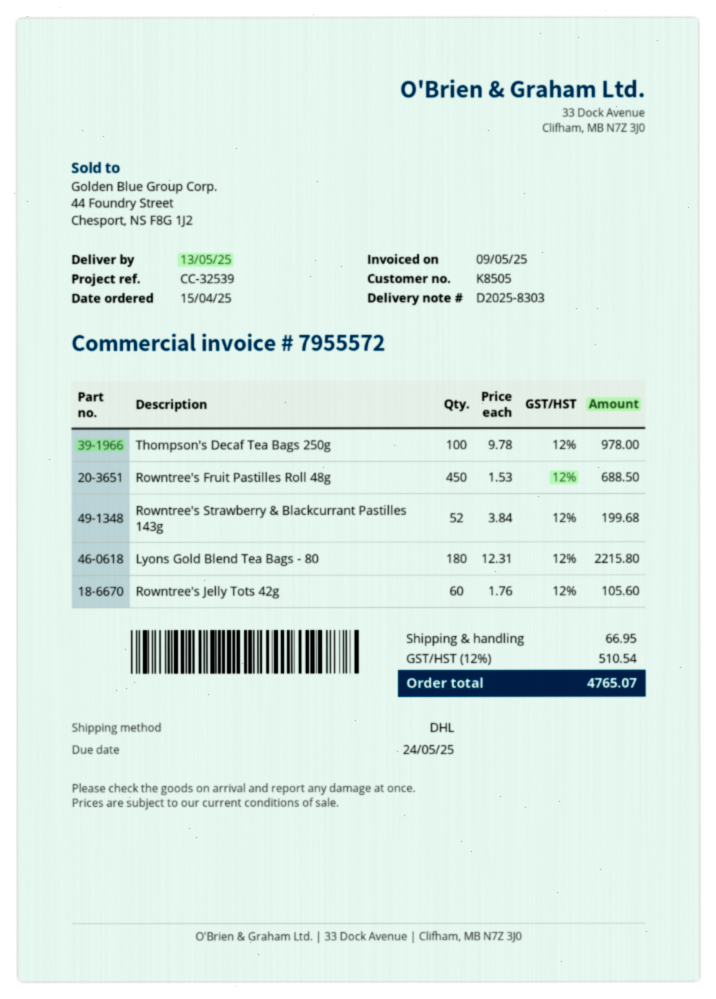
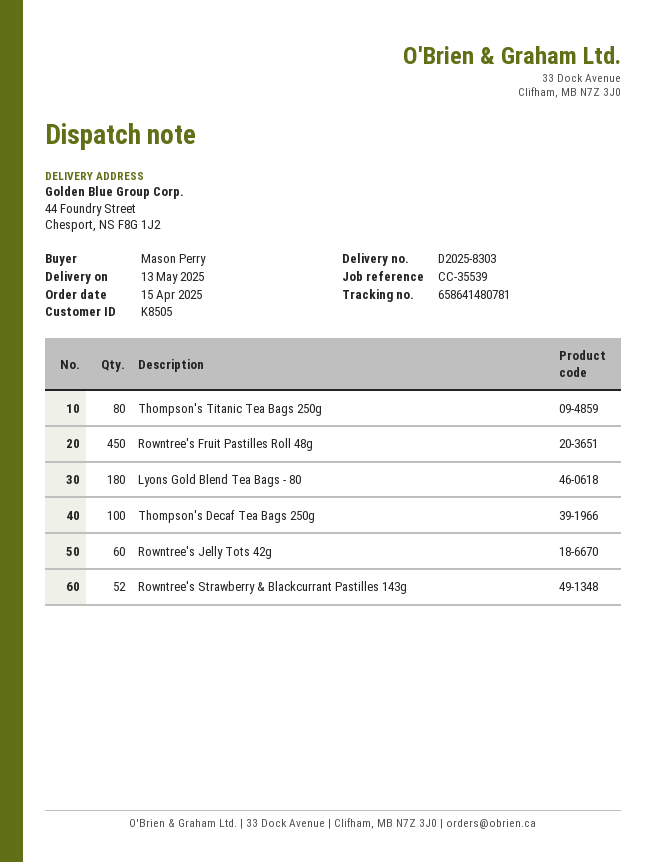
reference: CC-32539 -> CC-35539
Thompson's Titanic Tea Bags 250g: none -> 80

